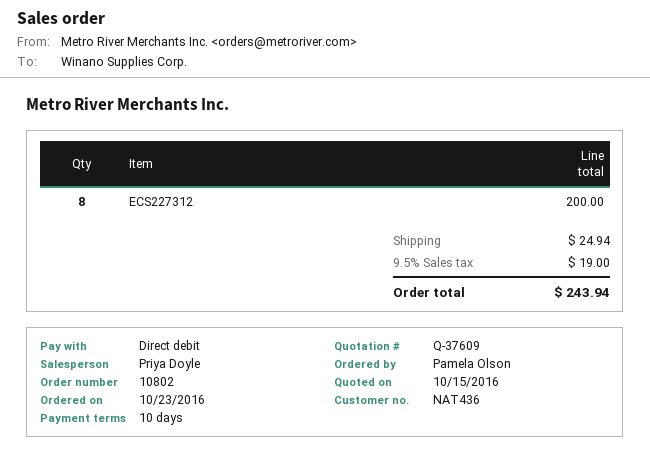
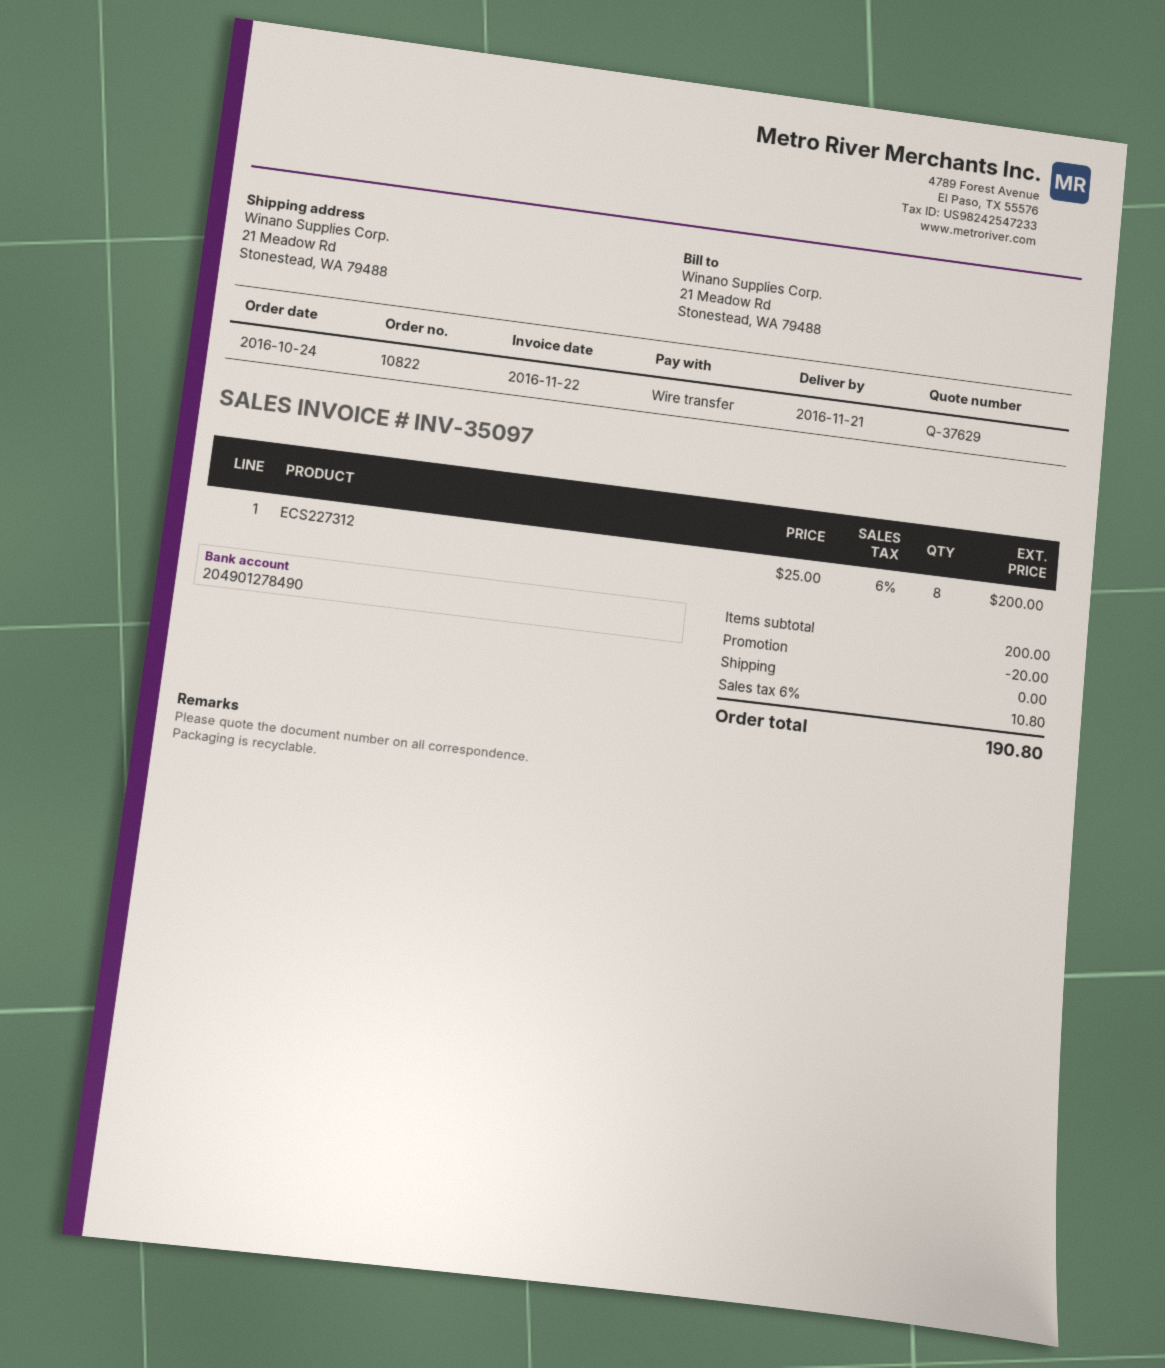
quote number: Q-37609 -> Q-37629
order number: 10802 -> 10822
order date: 2016-10-23 -> 2016-10-24
payment method: direct debit -> bank transfer
discount: none -> 20.00
shipping: 24.94 -> 0.00
tax: 9.5% = 19.00 -> 6% = 10.80
total: 243.94 -> 190.80

